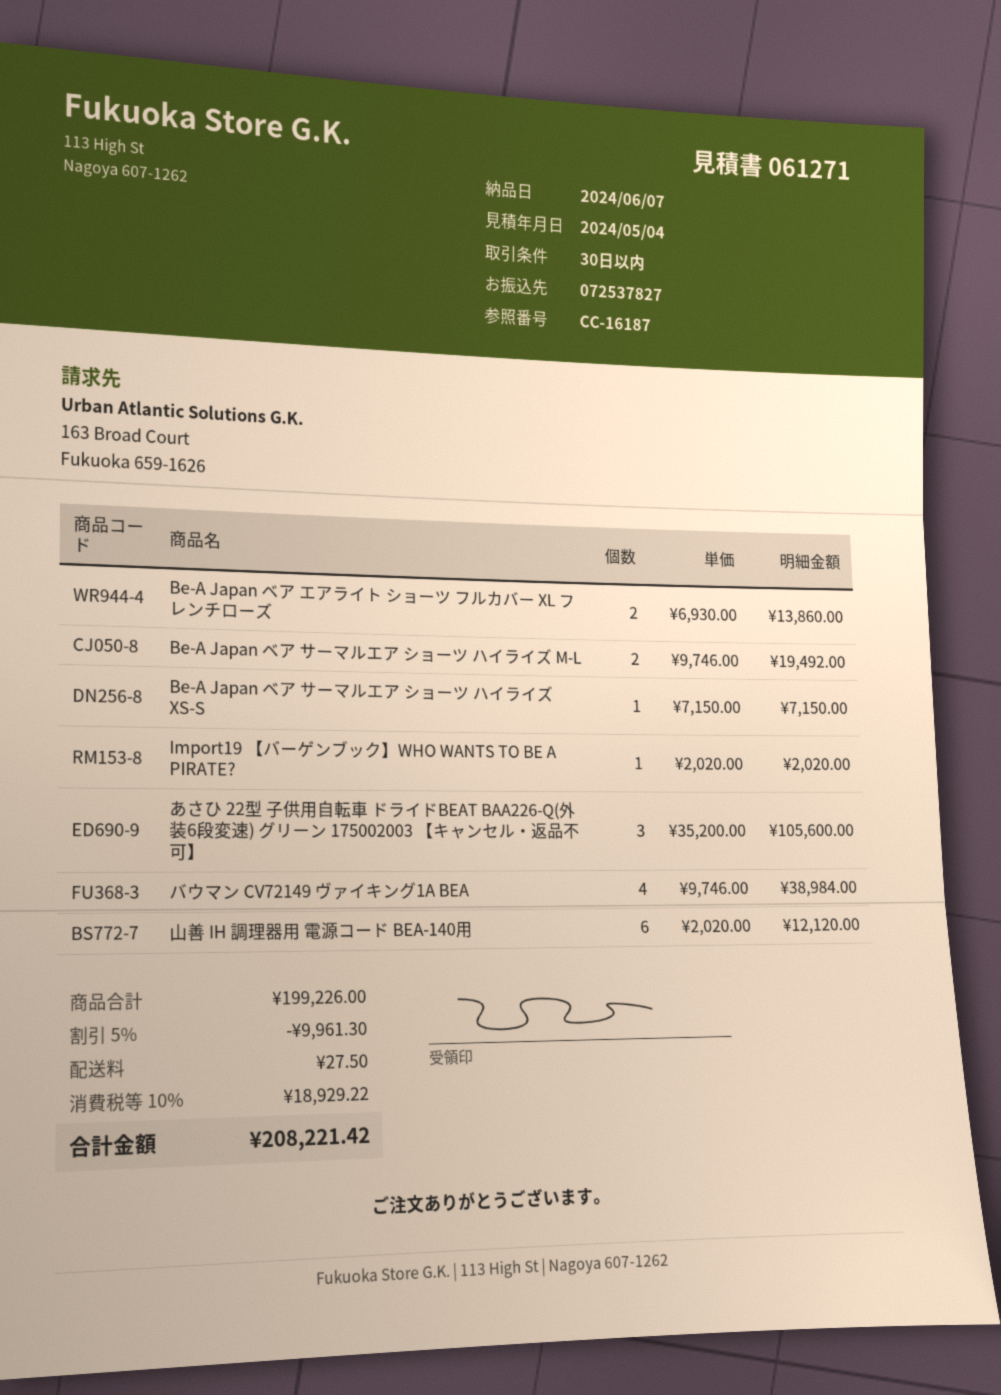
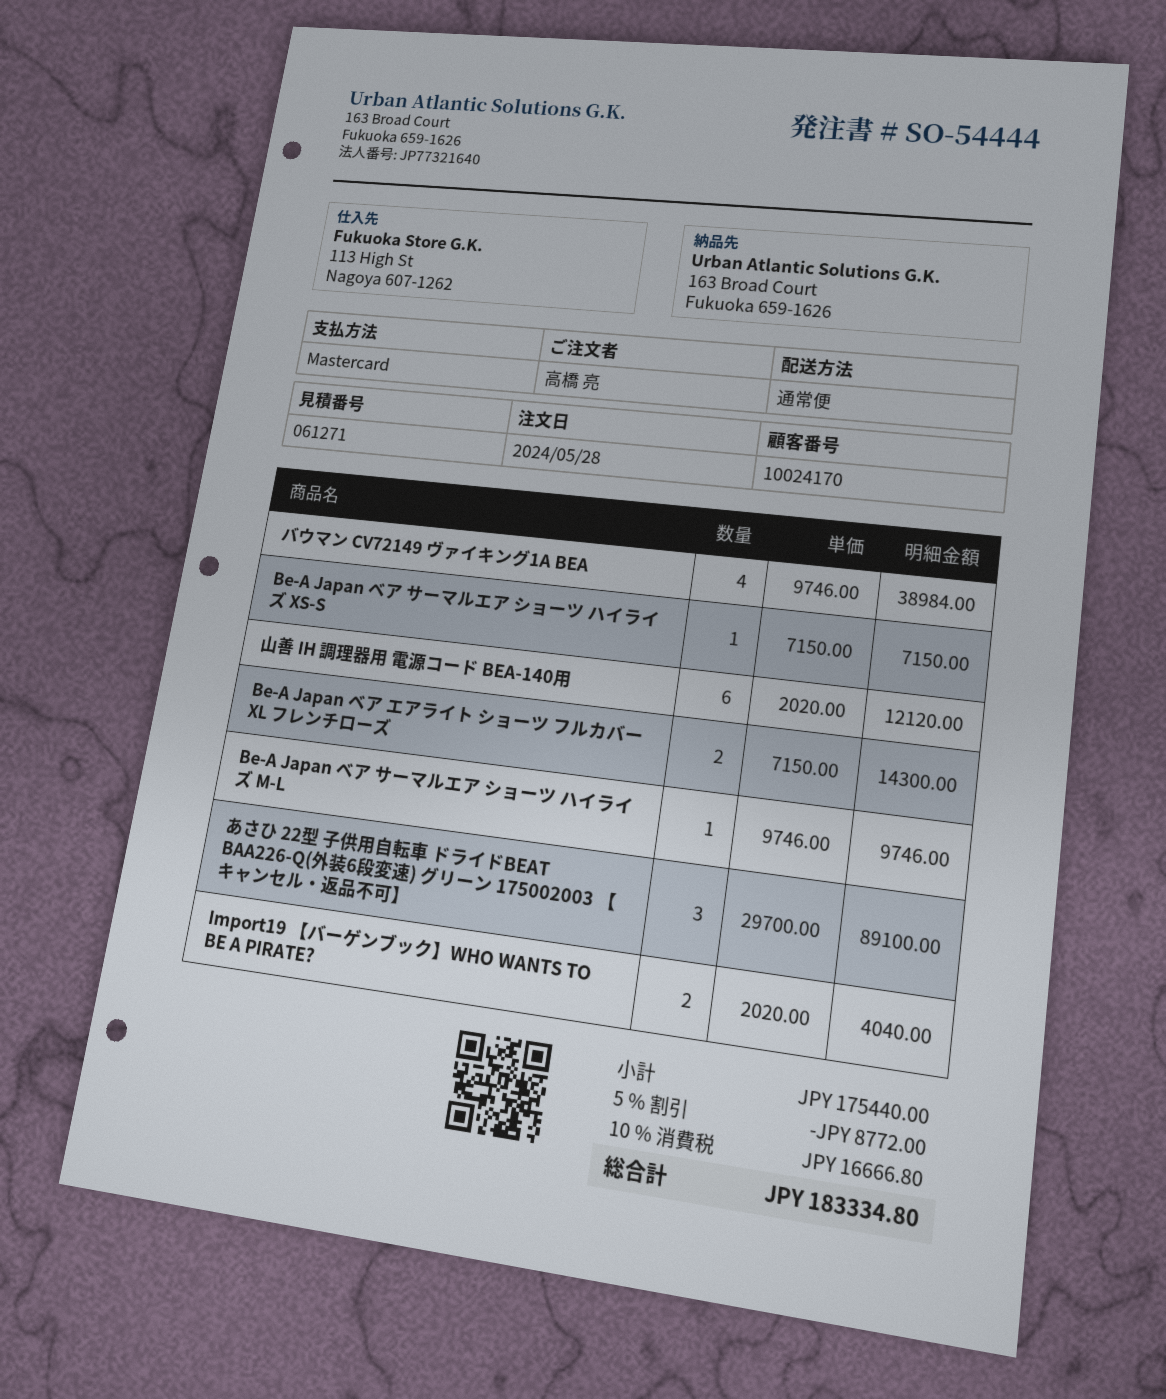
Be-A Japan ベア エアライト ショーツ フルカバー XL フレンチローズ: 2 x 6930.00 = 13860.00 -> 2 x 7150.00 = 14300.00
Be-A Japan ベア サーマルエア ショーツ ハイライズ M-L: 2 x 9746.00 = 19492.00 -> 1 x 9746.00 = 9746.00
Import19 【バーゲンブック】WHO WANTS TO BE A PIRATE?: 1 x 2020.00 = 2020.00 -> 2 x 2020.00 = 4040.00
あさひ 22型 子供用自転車 ドライドBEAT BAA226-Q(外装6段変速) グリーン 175002003 【キャンセル・返品不可】: 3 x 35200.00 = 105600.00 -> 3 x 29700.00 = 89100.00
subtotal: 199226.00 -> 175440.00
discount: 5% = 9961.30 -> 5% = 8772.00
shipping: 27.50 -> none
tax: 10% = 18929.22 -> 10% = 16666.80
total: 208221.42 -> 183334.80

